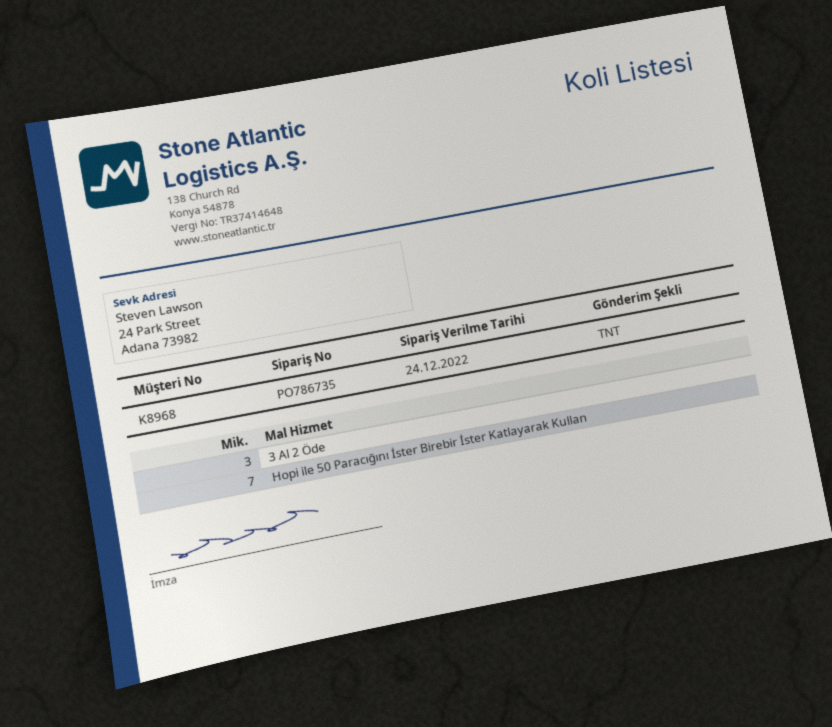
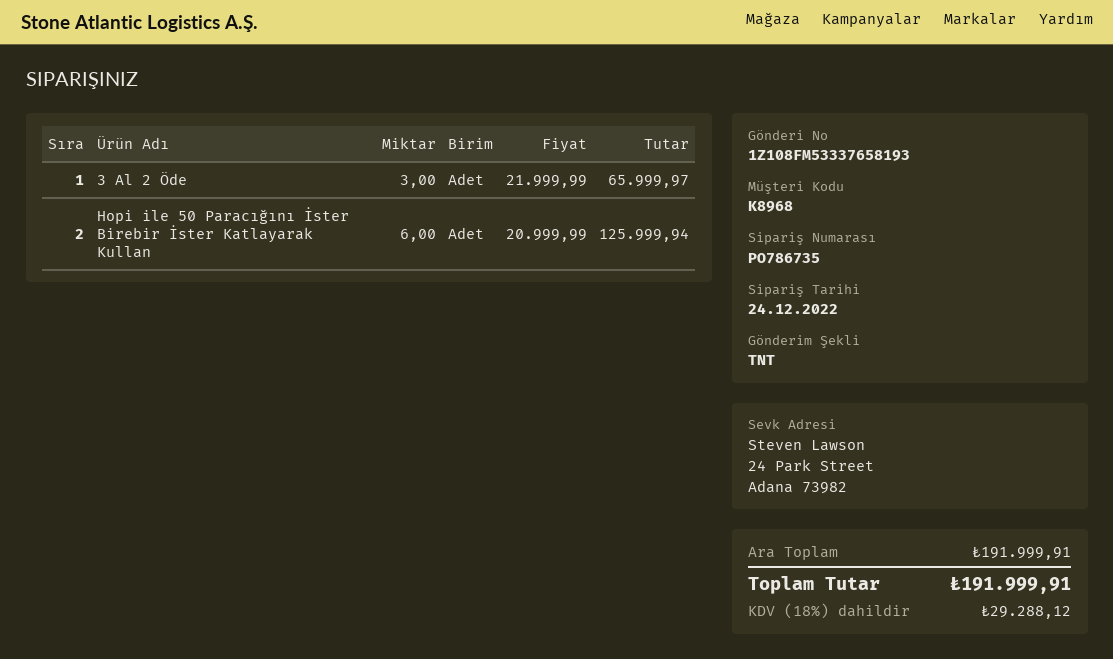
Hopi ile 50 Paracığını İster Birebir İster Katlayarak Kullan: 7 -> 6

